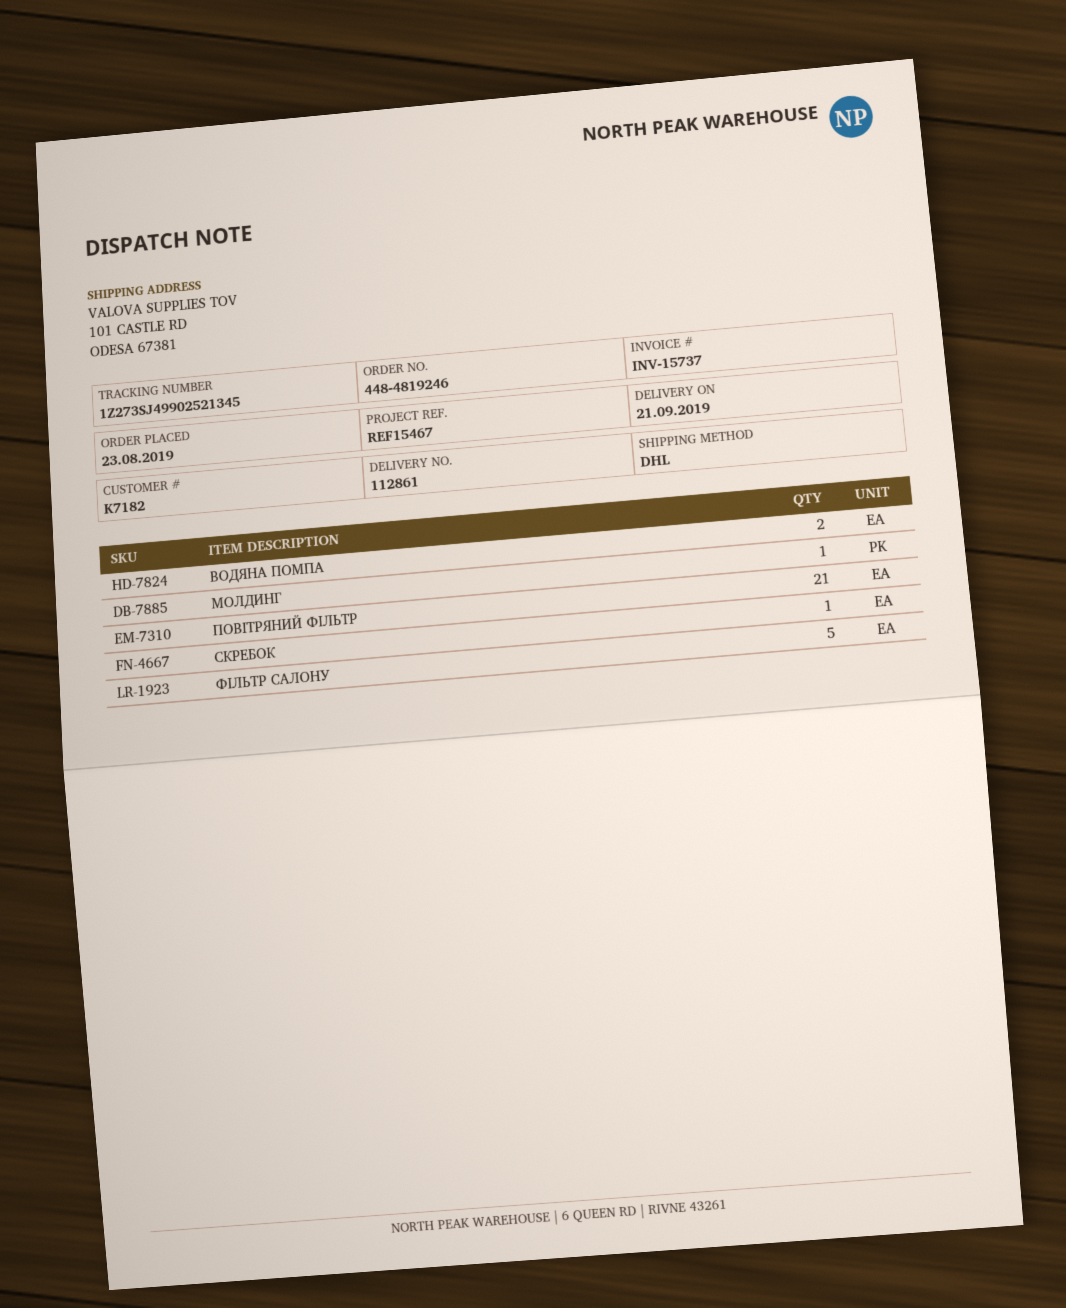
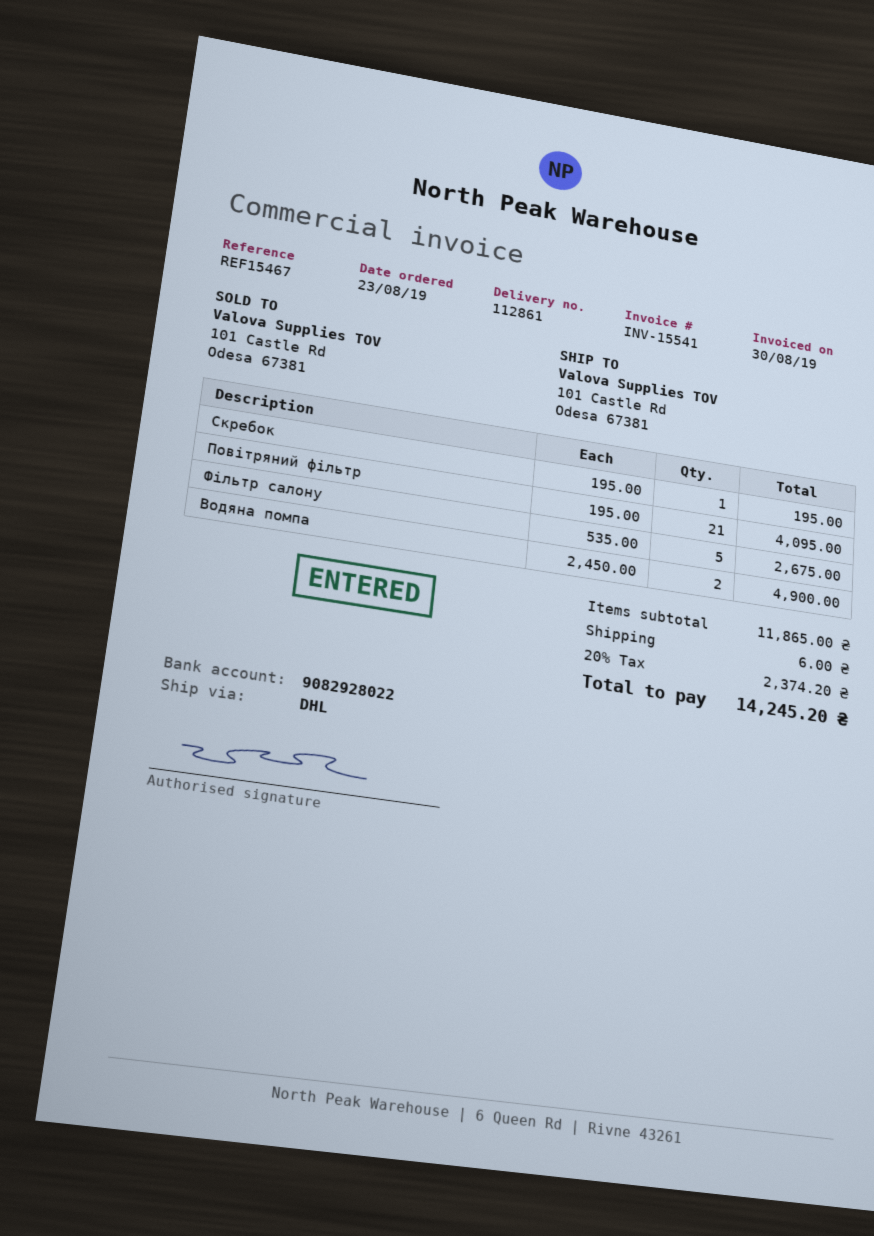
invoice number: INV-15737 -> INV-15541
МОЛДИНГ: 1 -> none

